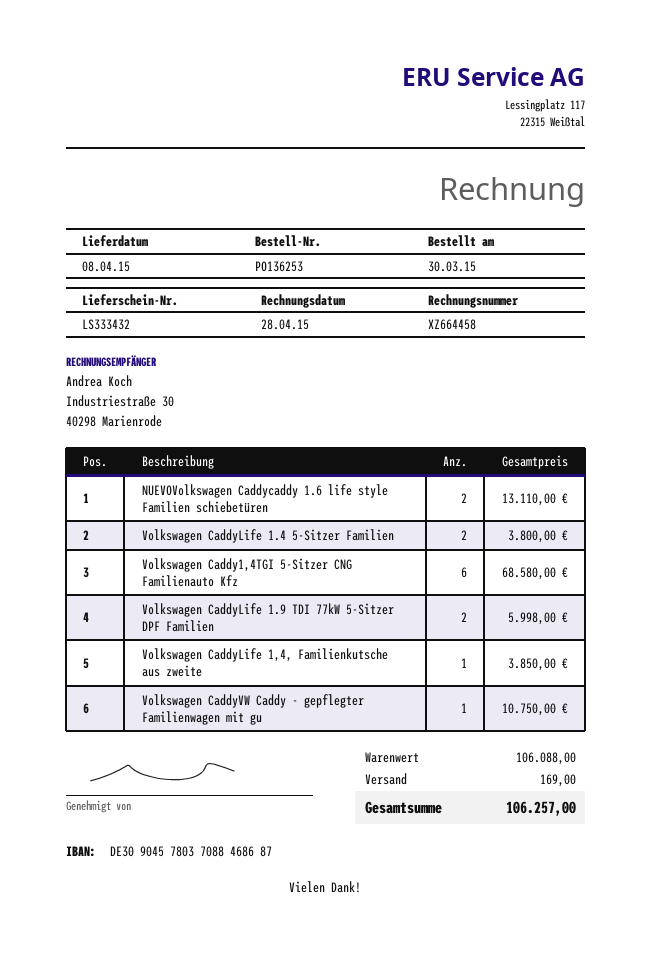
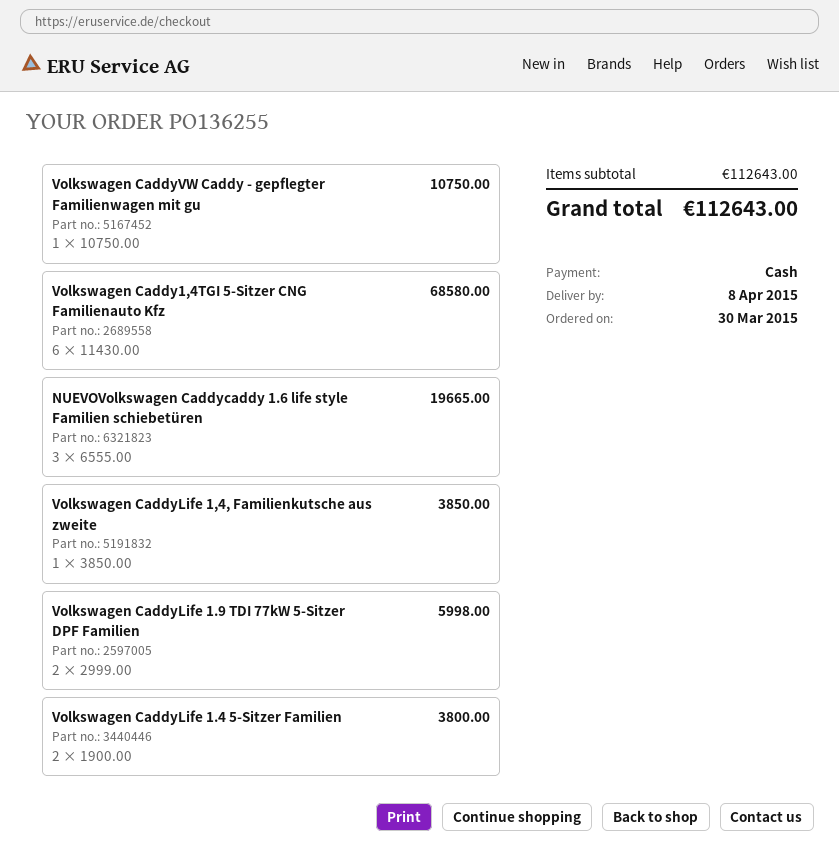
order number: PO136253 -> PO136255
NUEVOVolkswagen Caddycaddy 1.6 life style Familien schiebetüren: 2 for 13110.00 -> 3 for 19665.00
subtotal: 106088.00 -> 112643.00
shipping: 169.00 -> none
total: 106257.00 -> 112643.00

